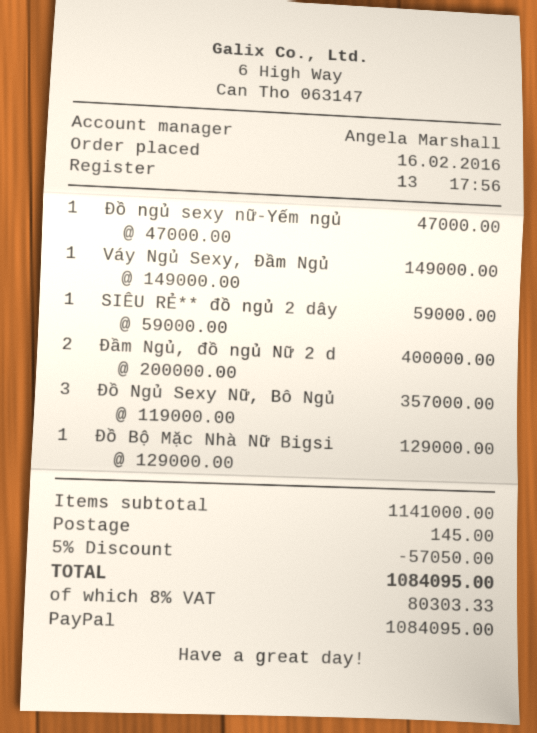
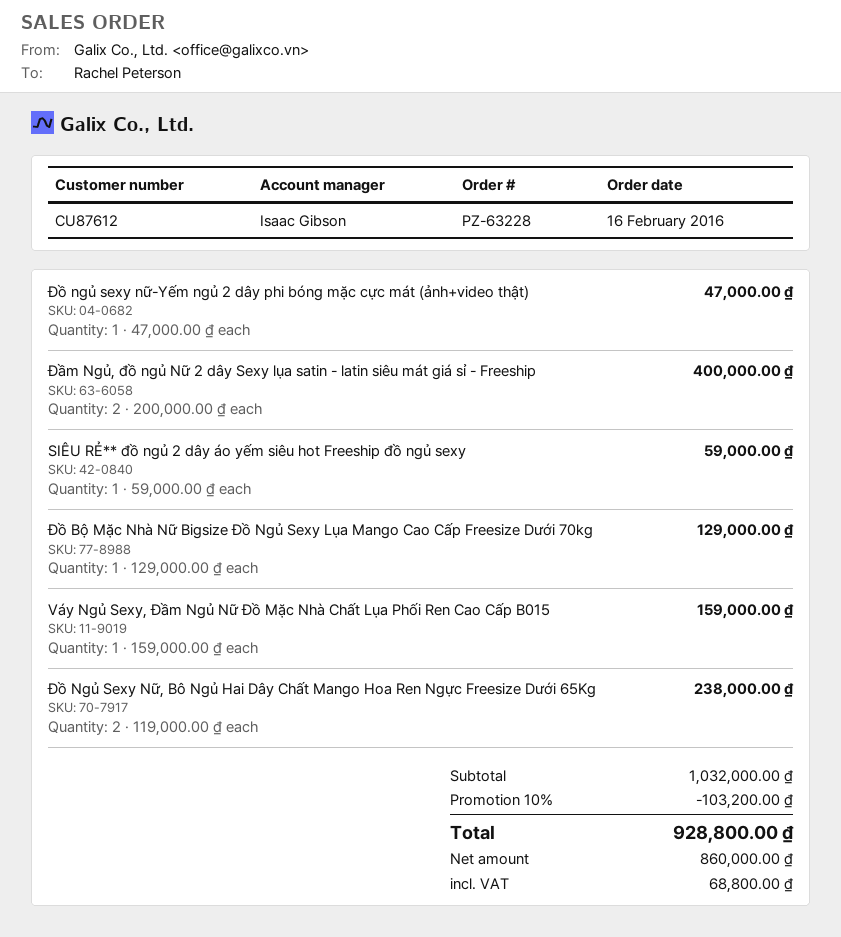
sales rep: Angela Marshall -> Isaac Gibson
Váy Ngủ Sexy, Đầm Ngủ: 1 x 149000.00 = 149000.00 -> 1 x 159000.00 = 159000.00
Đồ Ngủ Sexy Nữ, Bô Ngủ: 3 x 119000.00 = 357000.00 -> 2 x 119000.00 = 238000.00
subtotal: 1141000.00 -> 1032000.00
discount: 5% = 57050.00 -> 10% = 103200.00
shipping: 145.00 -> none
tax: 80303.33 -> 68800.00
total: 1084095.00 -> 928800.00

